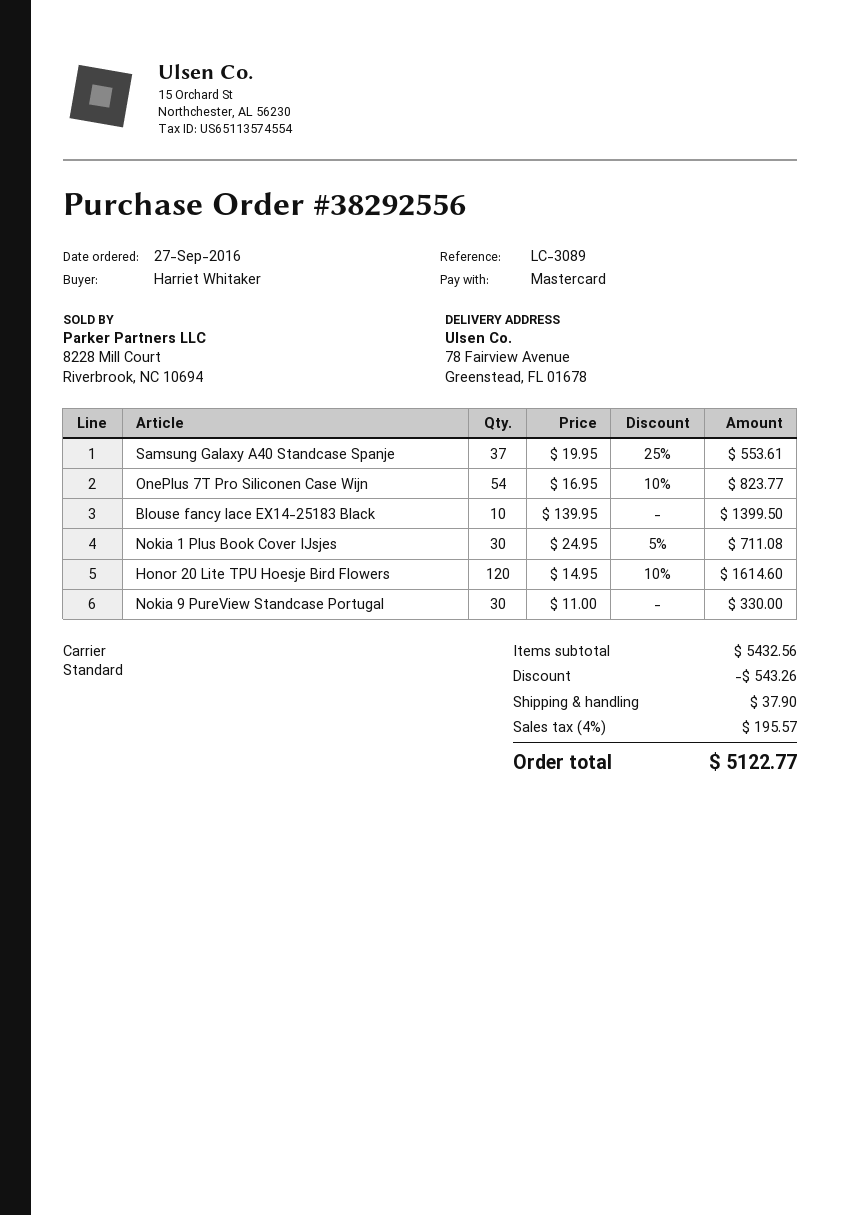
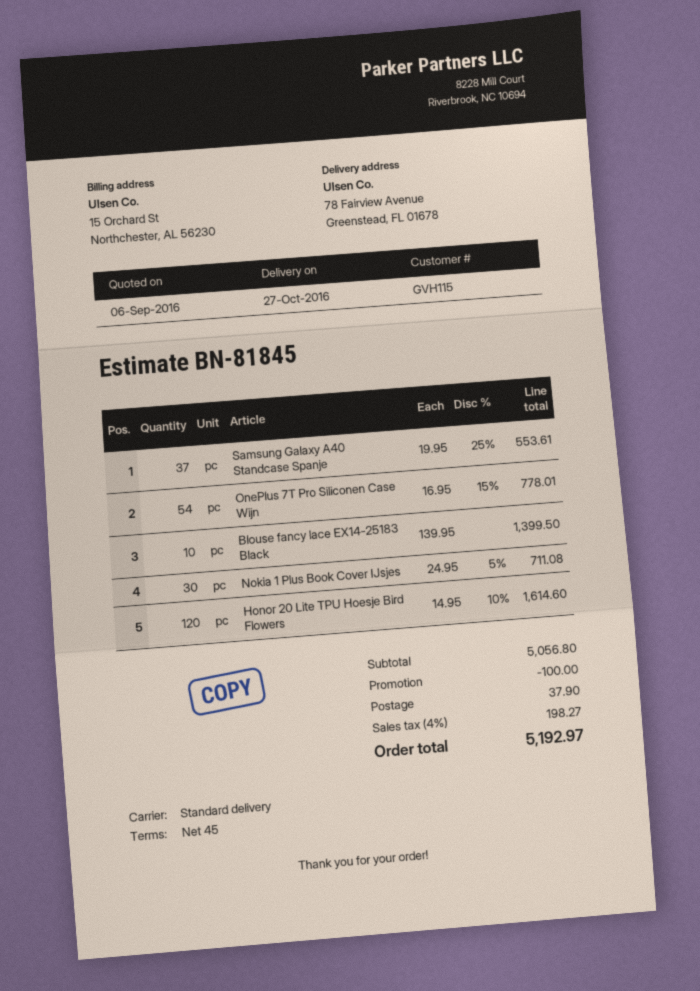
OnePlus 7T Pro Siliconen Case Wijn: 54 x 16.95 - 10% = 823.77 -> 54 x 16.95 - 15% = 778.01
Nokia 9 PureView Standcase Portugal: 30 x 11.00 = 330.00 -> none
subtotal: 5432.56 -> 5056.80
discount: 543.26 -> 100.00
tax: 4% = 195.57 -> 4% = 198.27
total: 5122.77 -> 5192.97

